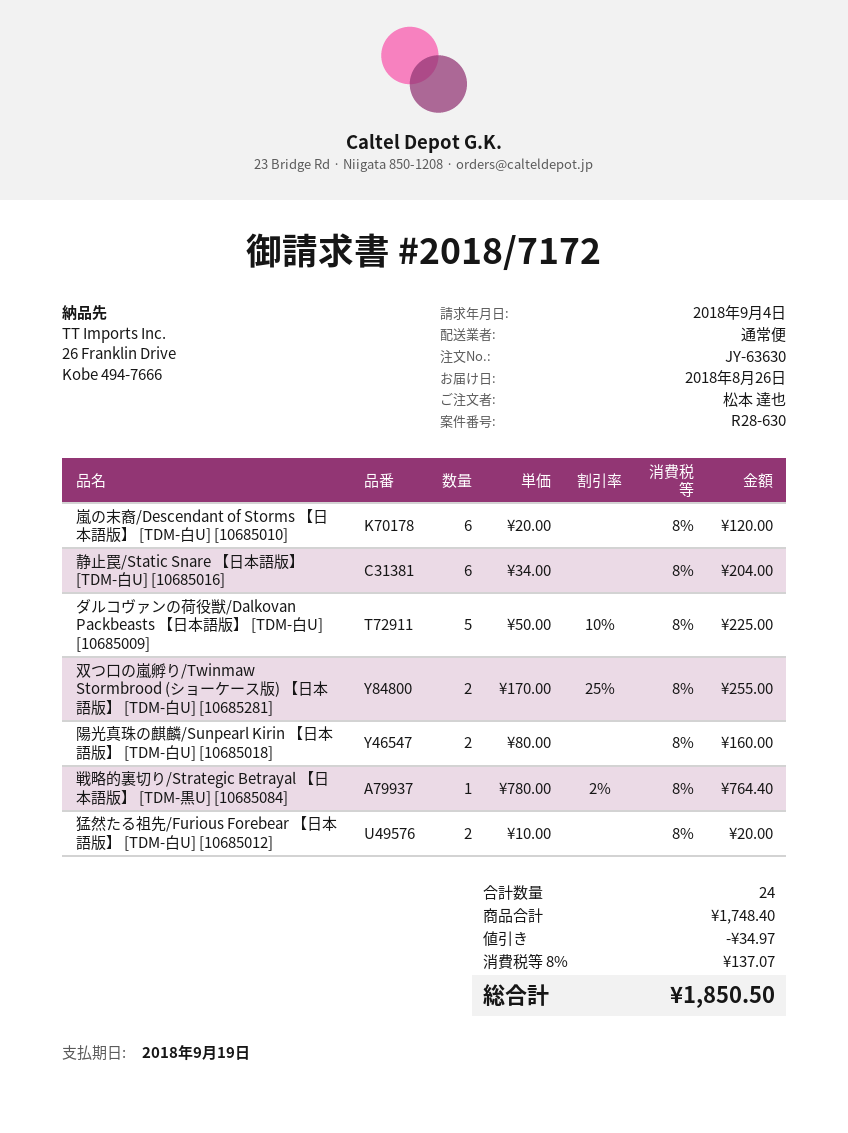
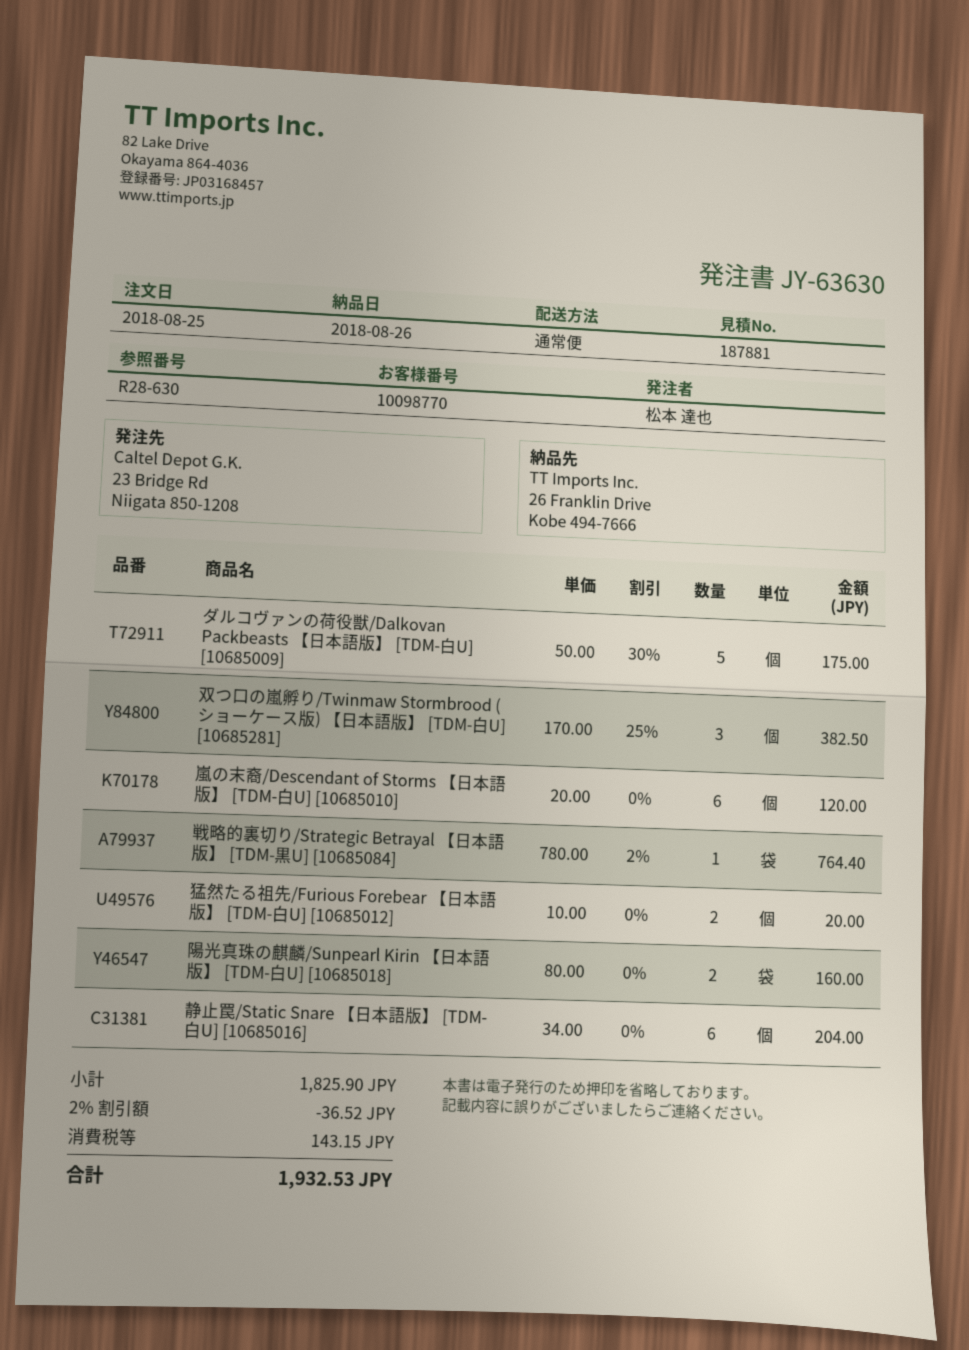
ダルコヴァンの荷役獣/Dalkovan Packbeasts 【日本語版】 [TDM-白U] [10685009]: 5 x 50.00 - 10% = 225.00 -> 5 x 50.00 - 30% = 175.00
双つ口の嵐孵り/Twinmaw Stormbrood (ショーケース版) 【日本語版】 [TDM-白U] [10685281]: 2 x 170.00 - 25% = 255.00 -> 3 x 170.00 - 25% = 382.50
subtotal: 1748.40 -> 1825.90
discount: 34.97 -> 36.52
tax: 137.07 -> 143.15
total: 1850.50 -> 1932.53

